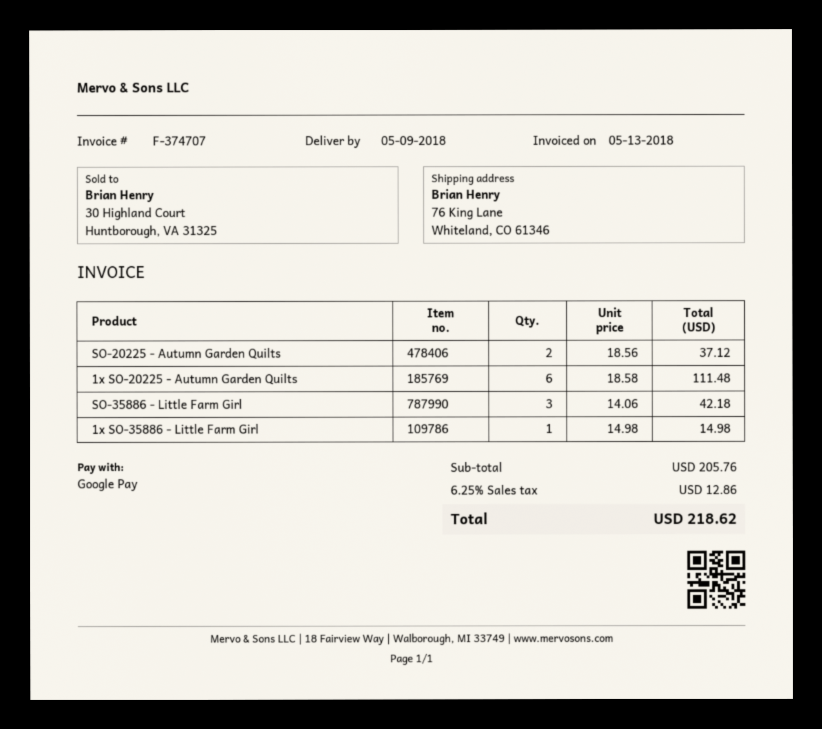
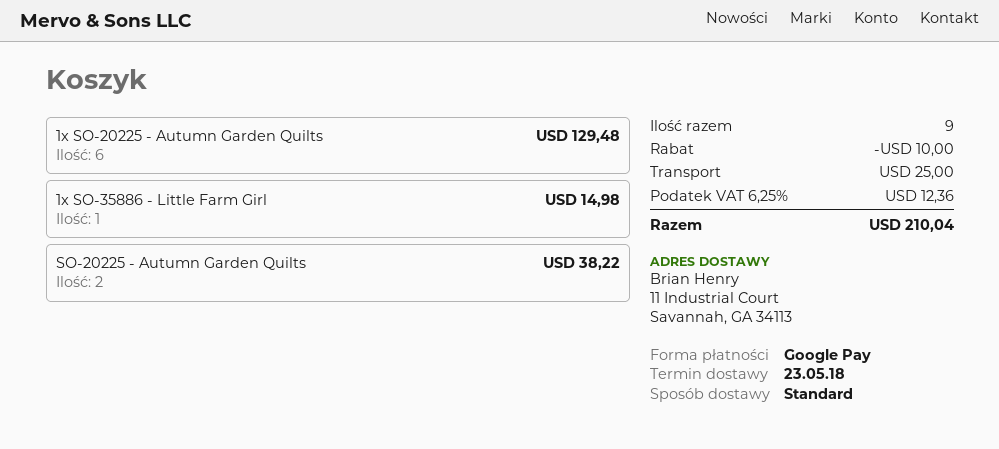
delivery date: 2018-05-09 -> 2018-05-23
ship to: 76 King Lane, Whiteland, CO 61346 -> 11 Industrial Court, Savannah, GA 34113
SO-20225 - Autumn Garden Quilts: 2 for 37.12 -> 2 for 38.22
1x SO-20225 - Autumn Garden Quilts: 6 for 111.48 -> 6 for 129.48
SO-35886 - Little Farm Girl: 3 for 42.18 -> none
discount: none -> 10.00
shipping: none -> 25.00
tax: 6.25% = 12.86 -> 6.25% = 12.36
total: 218.62 -> 210.04

